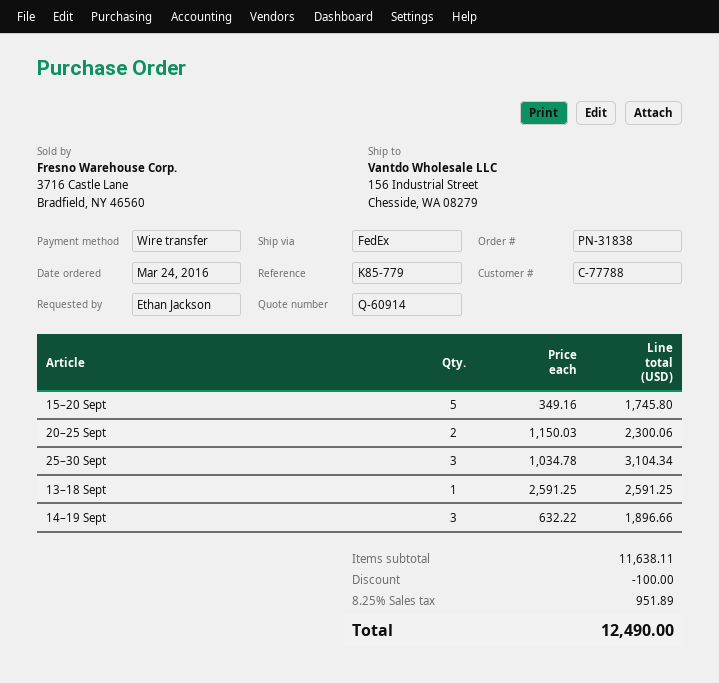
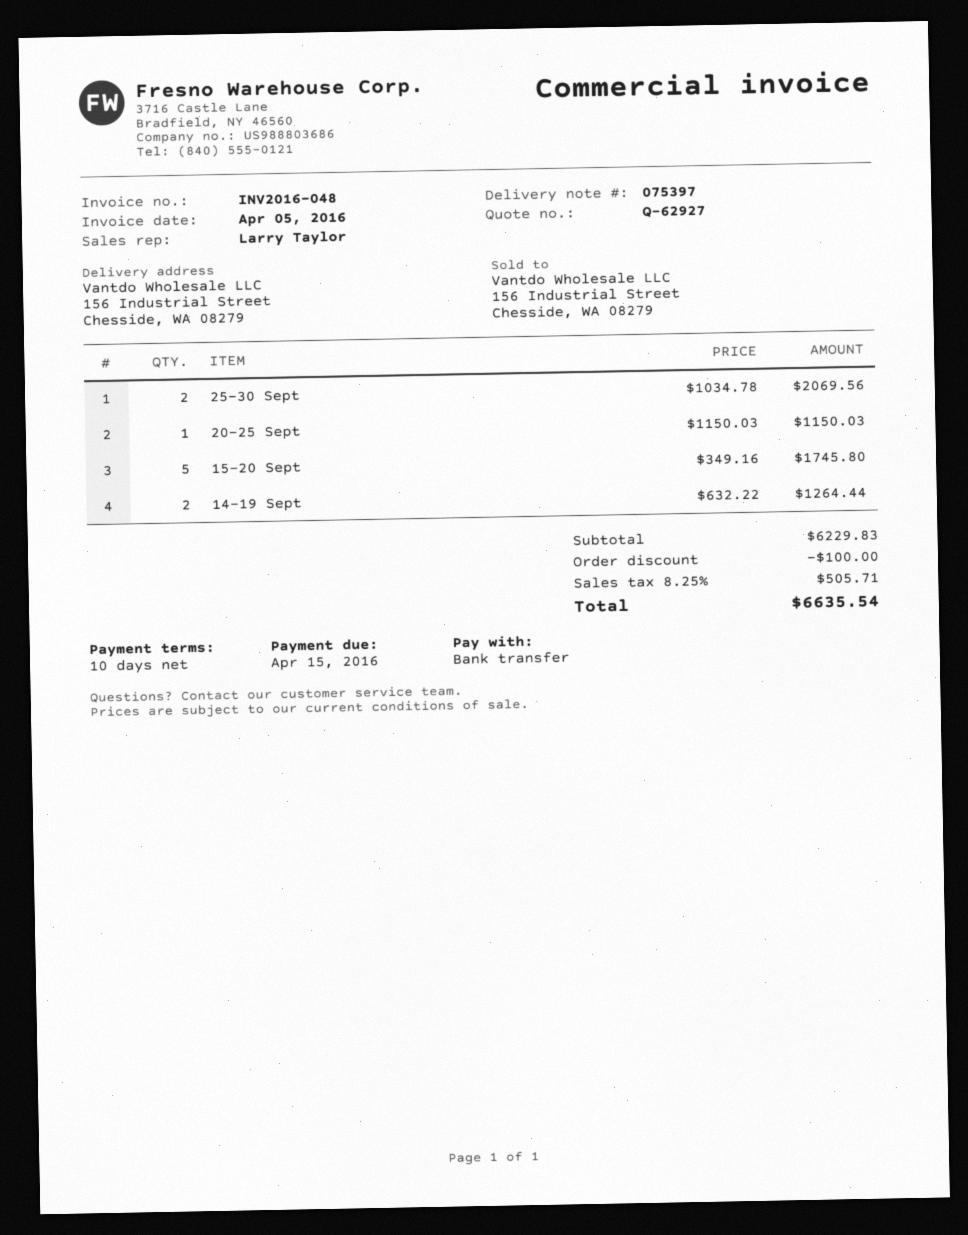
quote number: Q-60914 -> Q-62927
20–25 Sept: 2 x 1150.03 = 2300.06 -> 1 x 1150.03 = 1150.03
25–30 Sept: 3 x 1034.78 = 3104.34 -> 2 x 1034.78 = 2069.56
13–18 Sept: 1 x 2591.25 = 2591.25 -> none
14–19 Sept: 3 x 632.22 = 1896.66 -> 2 x 632.22 = 1264.44
subtotal: 11638.11 -> 6229.83
tax: 8.25% = 951.89 -> 8.25% = 505.71
total: 12490.00 -> 6635.54

